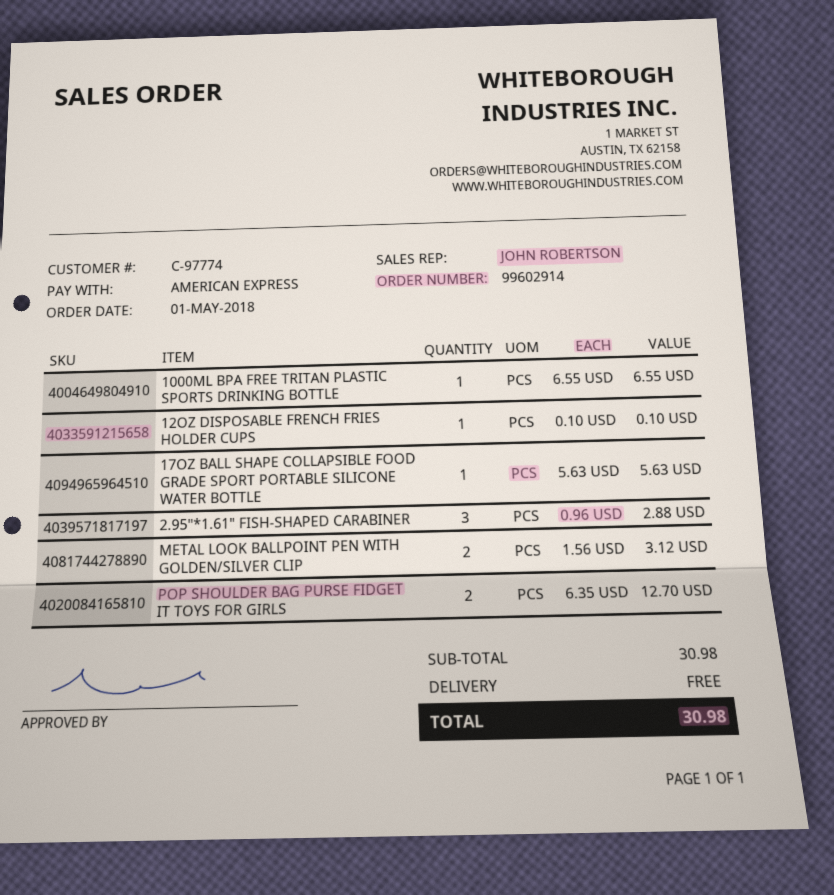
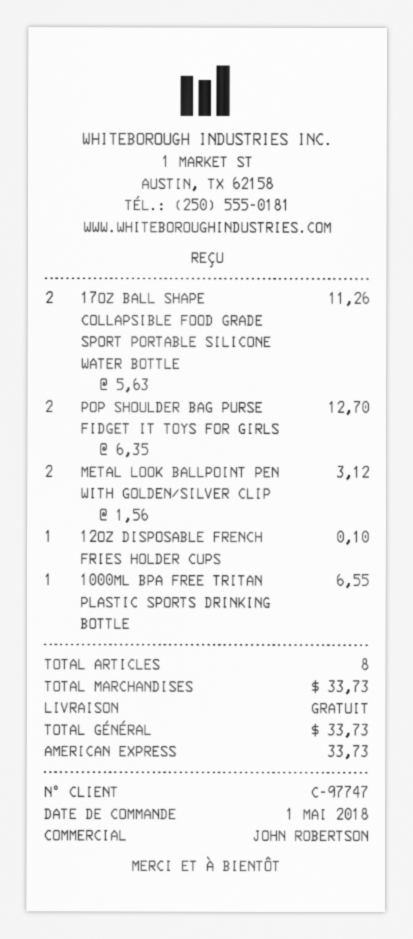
customer number: C-97774 -> C-97747
17OZ BALL SHAPE COLLAPSIBLE FOOD GRADE SPORT PORTABLE SILICONE WATER BOTTLE: 1 x 5.63 = 5.63 -> 2 x 5.63 = 11.26
2.95"*1.61" FISH-SHAPED CARABINER: 3 x 0.96 = 2.88 -> none
subtotal: 30.98 -> 33.73
total: 30.98 -> 33.73

